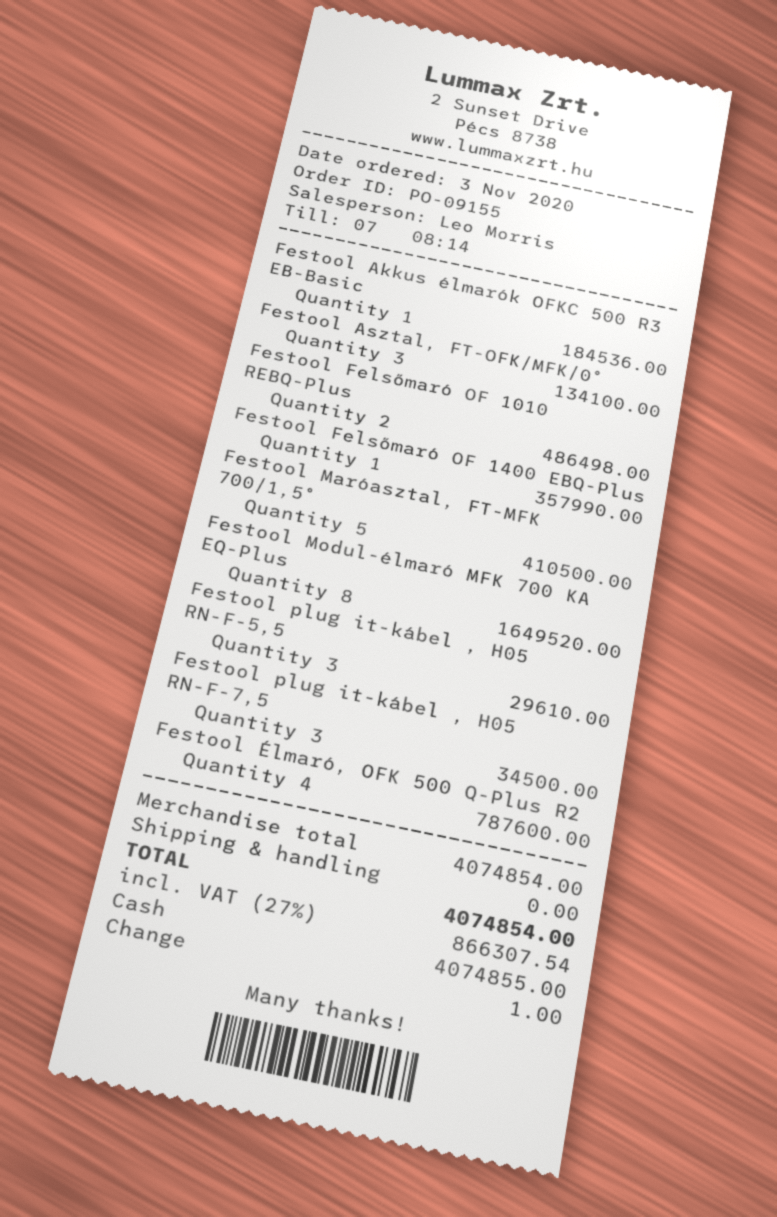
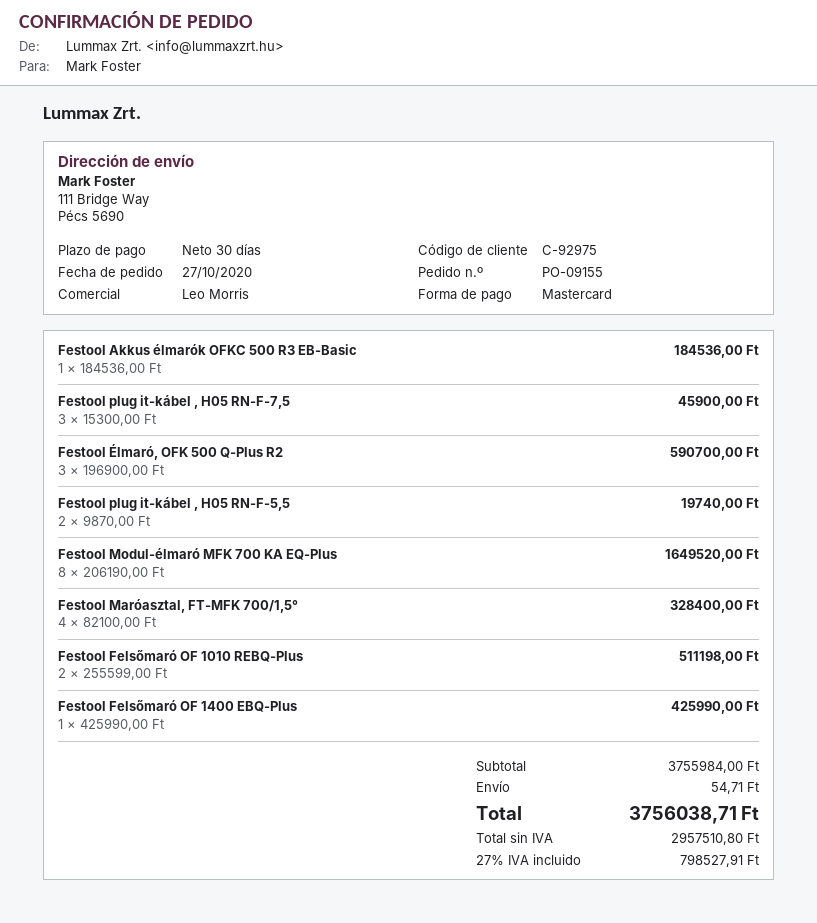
order date: 2020-11-03 -> 2020-10-27
payment method: cash -> Mastercard
Festool Asztal, FT-OFK/MFK/0°: 3 for 134100.00 -> none
Festool Felsőmaró OF 1010 REBQ-Plus: 2 for 486498.00 -> 2 for 511198.00
Festool Felsőmaró OF 1400 EBQ-Plus: 1 for 357990.00 -> 1 for 425990.00
Festool Maróasztal, FT-MFK 700/1,5°: 5 for 410500.00 -> 4 for 328400.00
Festool plug it-kábel , H05 RN-F-5,5: 3 for 29610.00 -> 2 for 19740.00
Festool plug it-kábel , H05 RN-F-7,5: 3 for 34500.00 -> 3 for 45900.00
Festool Élmaró, OFK 500 Q-Plus R2: 4 for 787600.00 -> 3 for 590700.00
subtotal: 4074854.00 -> 3755984.00
shipping: 0.00 -> 54.71
tax: 27% = 866307.54 -> 27% = 798527.91
total: 4074854.00 -> 3756038.71

